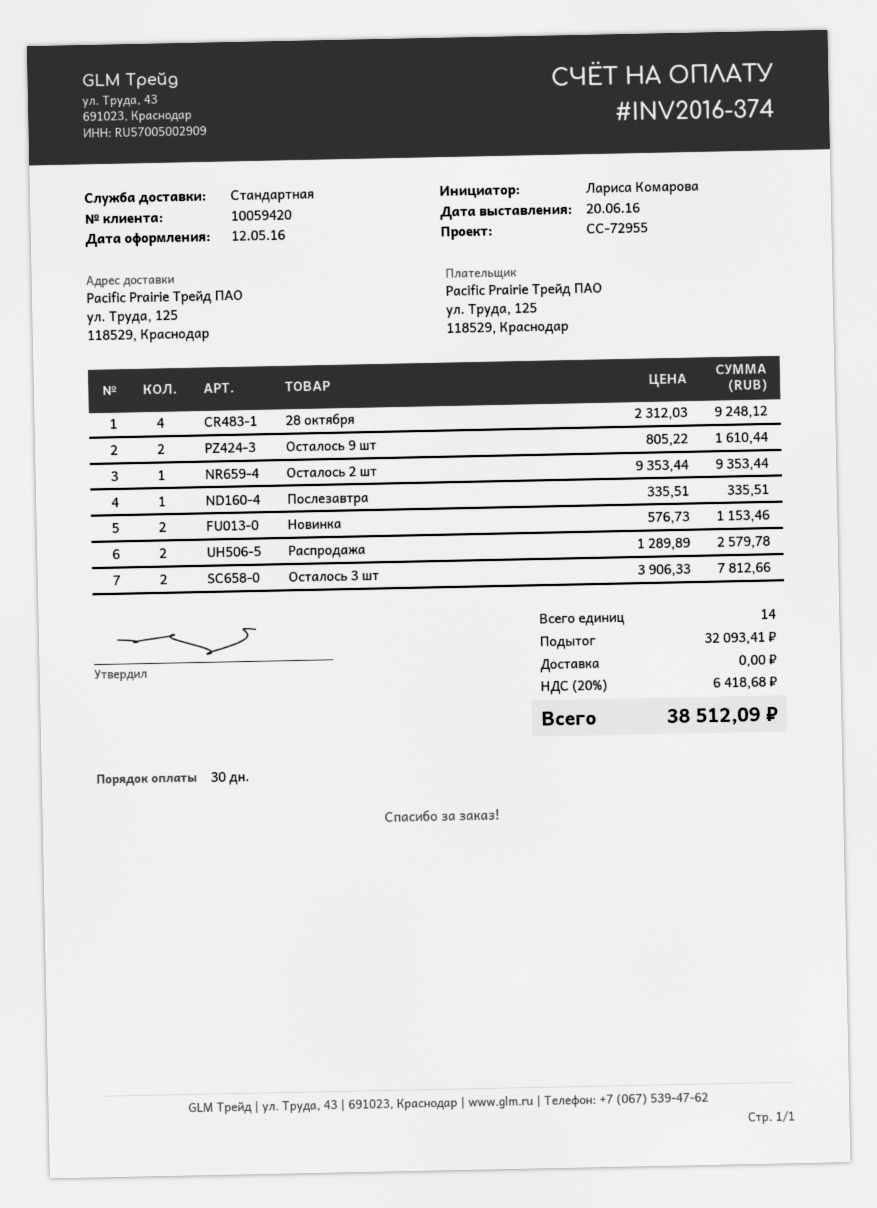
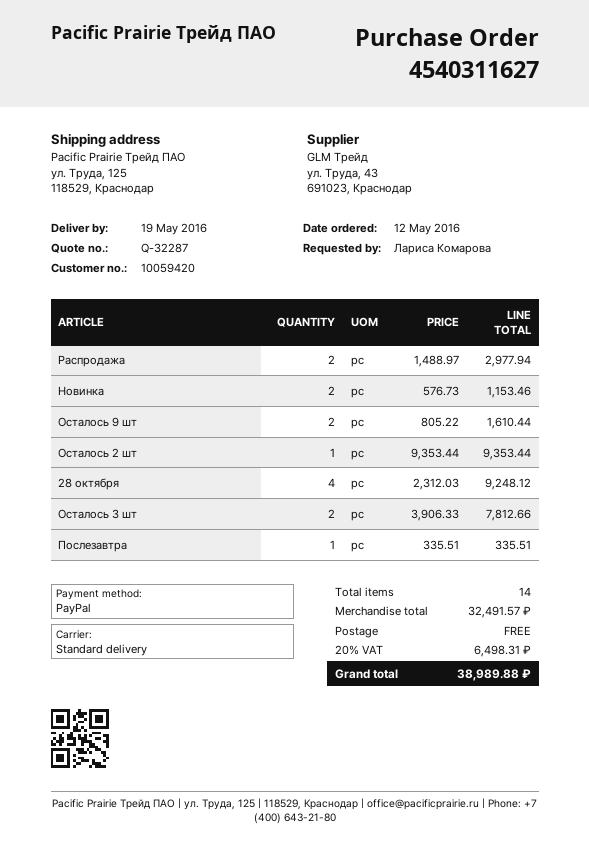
Распродажа: 2 x 1289.89 = 2579.78 -> 2 x 1488.97 = 2977.94
subtotal: 32093.41 -> 32491.57
tax: 20% = 6418.68 -> 20% = 6498.31
total: 38512.09 -> 38989.88

